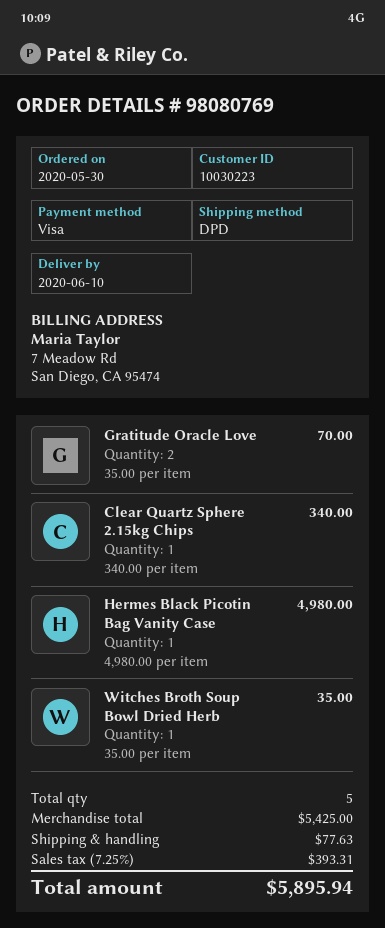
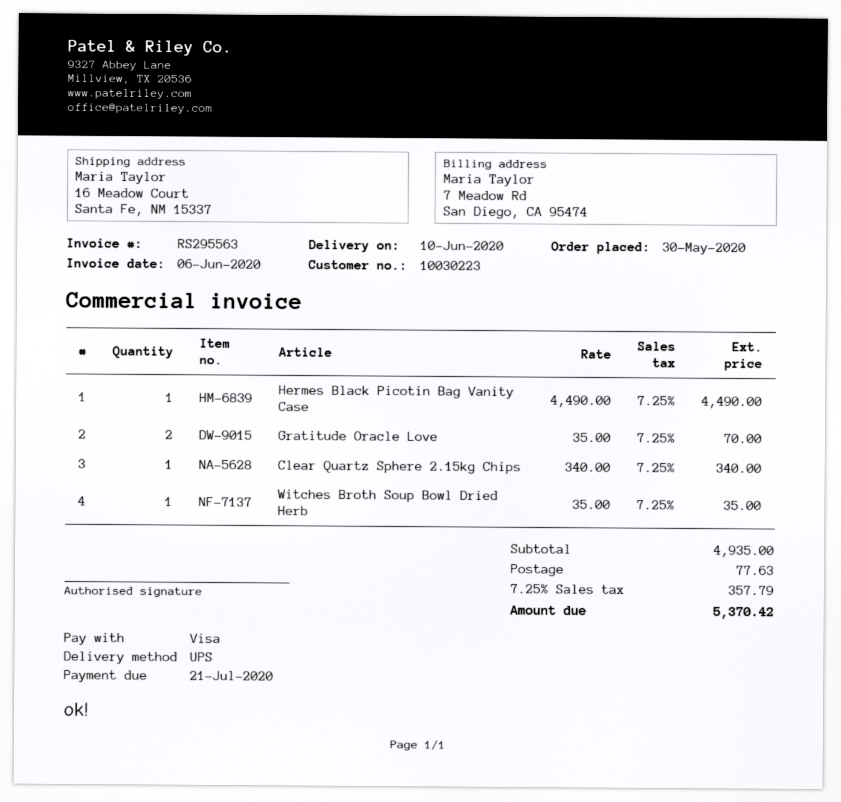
shipping method: DPD -> UPS
Hermes Black Picotin Bag Vanity Case: 1 x 4980.00 = 4980.00 -> 1 x 4490.00 = 4490.00
subtotal: 5425.00 -> 4935.00
tax: 7.25% = 393.31 -> 7.25% = 357.79
total: 5895.94 -> 5370.42

